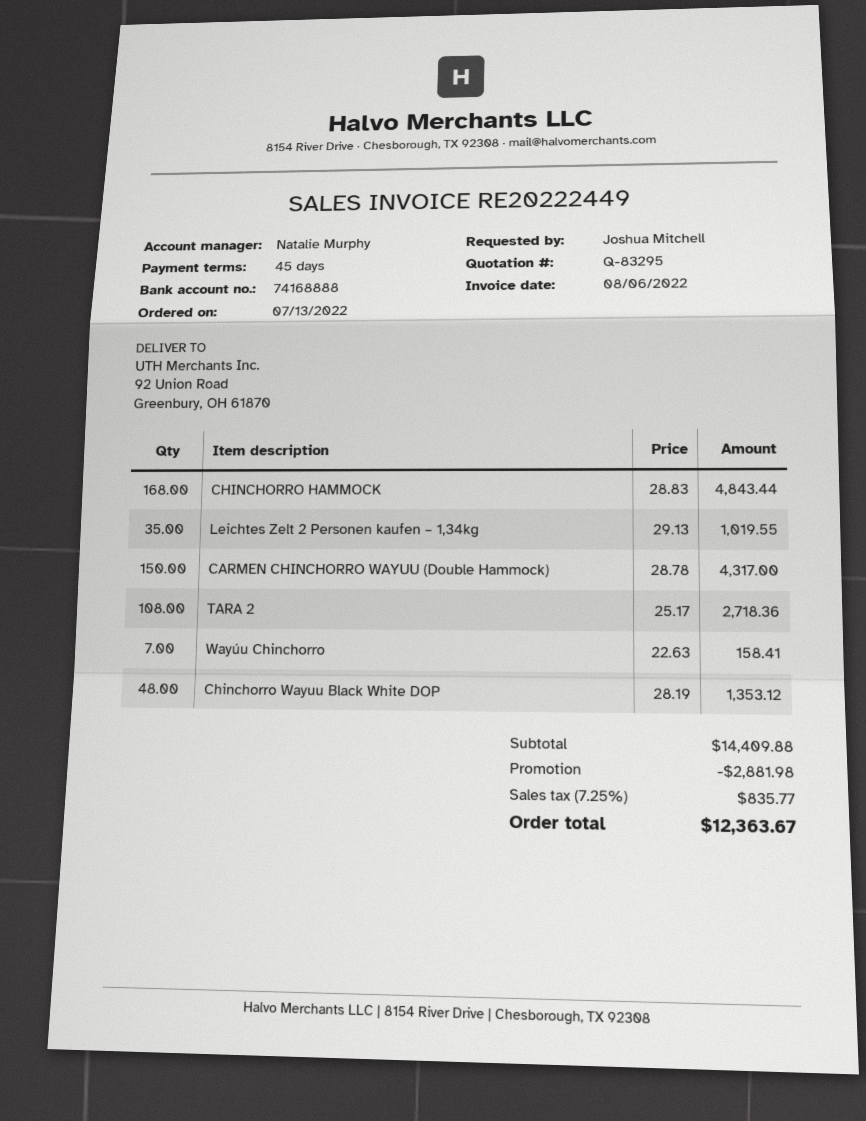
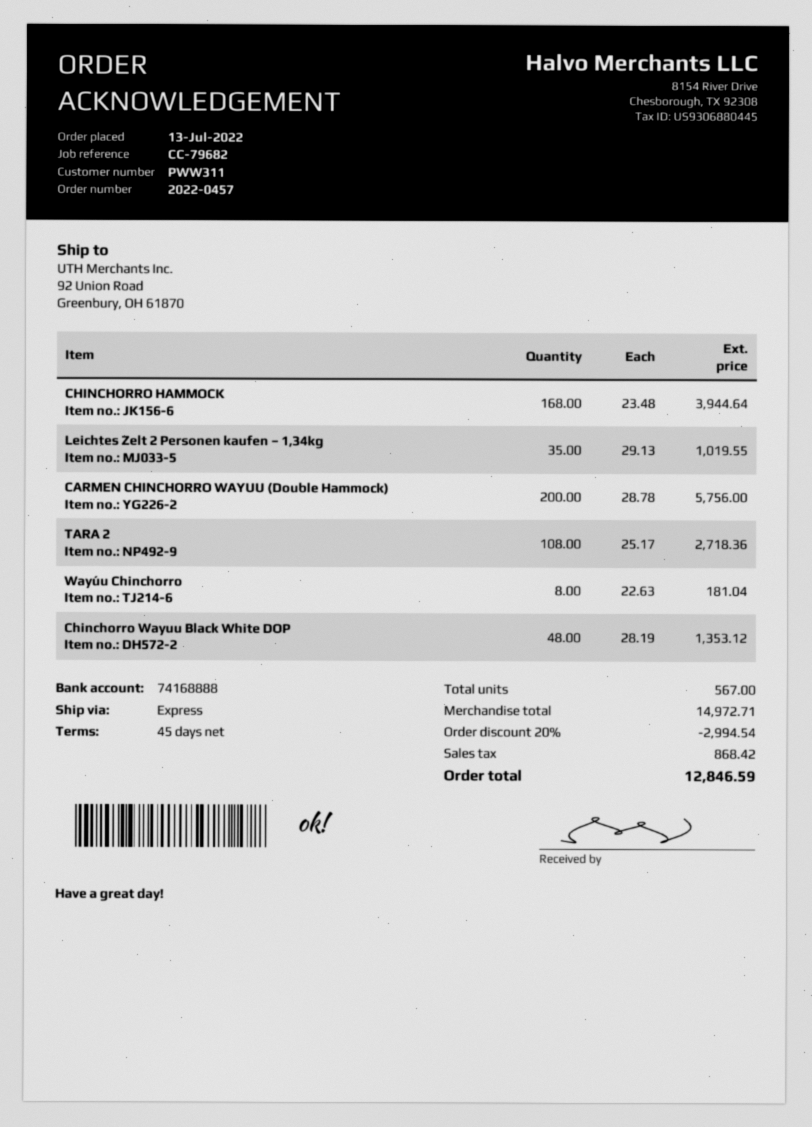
CHINCHORRO HAMMOCK: 168 x 28.83 = 4843.44 -> 168 x 23.48 = 3944.64
CARMEN CHINCHORRO WAYUU (Double Hammock): 150 x 28.78 = 4317.00 -> 200 x 28.78 = 5756.00
Wayúu Chinchorro: 7 x 22.63 = 158.41 -> 8 x 22.63 = 181.04
subtotal: 14409.88 -> 14972.71
discount: 2881.98 -> 2994.54
tax: 835.77 -> 868.42
total: 12363.67 -> 12846.59

